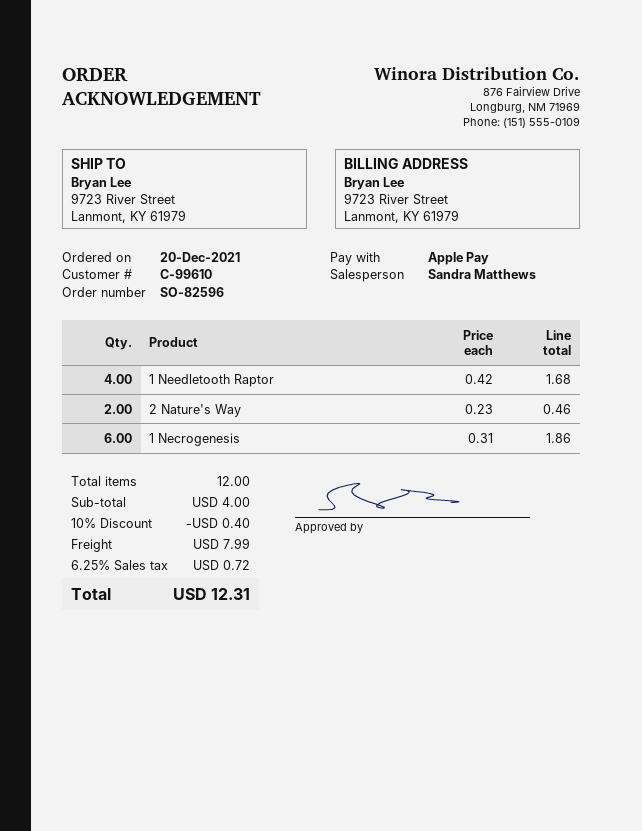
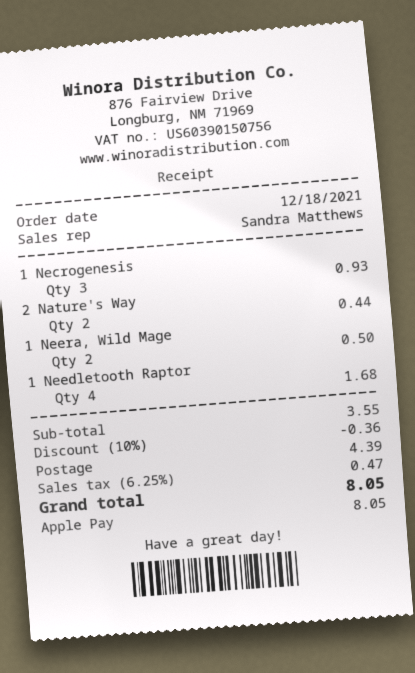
order date: 2021-12-20 -> 2021-12-18
2 Nature's Way: 2 for 0.46 -> 2 for 0.44
1 Necrogenesis: 6 for 1.86 -> 3 for 0.93
1 Neera, Wild Mage: none -> 2 for 0.50
subtotal: 4.00 -> 3.55
discount: 10% = 0.40 -> 10% = 0.36
shipping: 7.99 -> 4.39
tax: 6.25% = 0.72 -> 6.25% = 0.47
total: 12.31 -> 8.05

